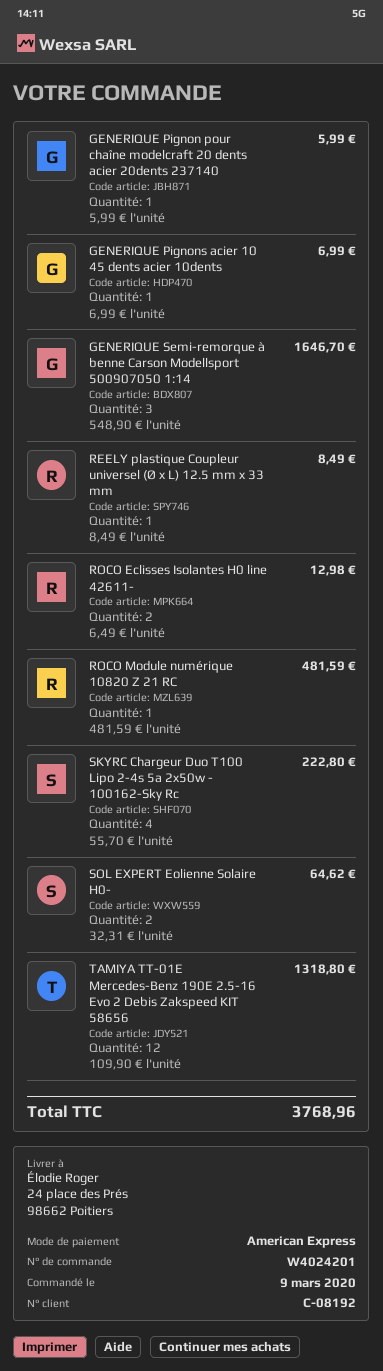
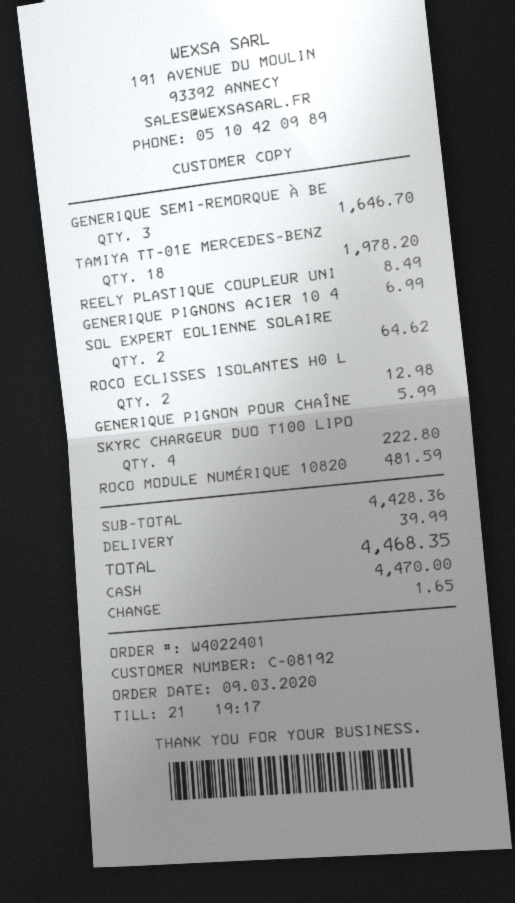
order number: W4024201 -> W4022401
payment method: American Express -> cash
TAMIYA TT-01E Mercedes-Benz 190E 2.5-16 Evo 2 Debis Zakspeed KIT 58656: 12 for 1318.80 -> 18 for 1978.20
shipping: none -> 39.99
total: 3768.96 -> 4468.35

